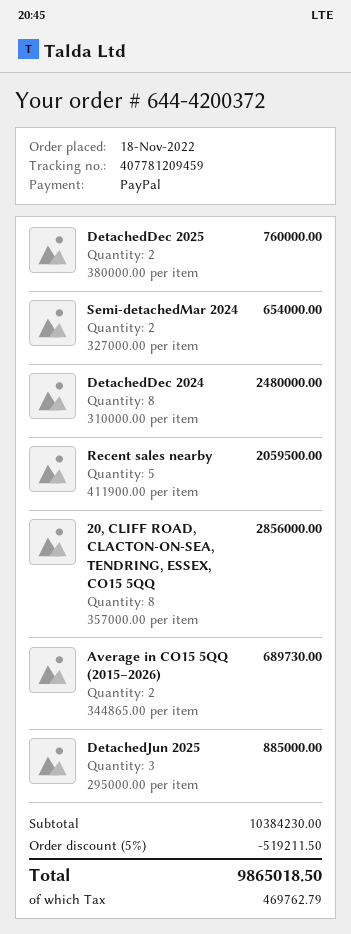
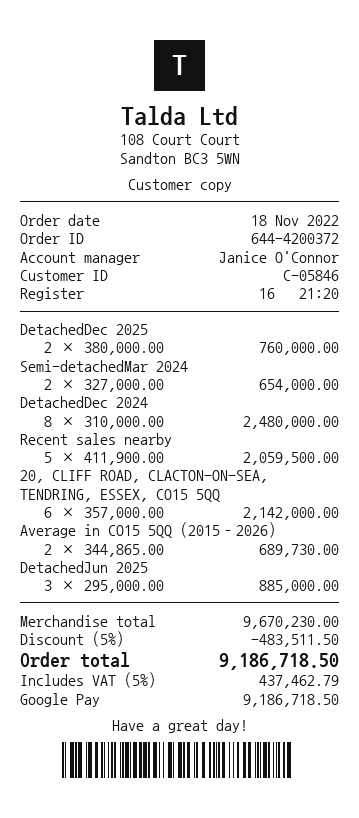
payment method: PayPal -> Google Pay
20, CLIFF ROAD, CLACTON-ON-SEA, TENDRING, ESSEX, CO15 5QQ: 8 x 357000.00 = 2856000.00 -> 6 x 357000.00 = 2142000.00
subtotal: 10384230.00 -> 9670230.00
discount: 5% = 519211.50 -> 5% = 483511.50
tax: 469762.79 -> 437462.79
total: 9865018.50 -> 9186718.50

